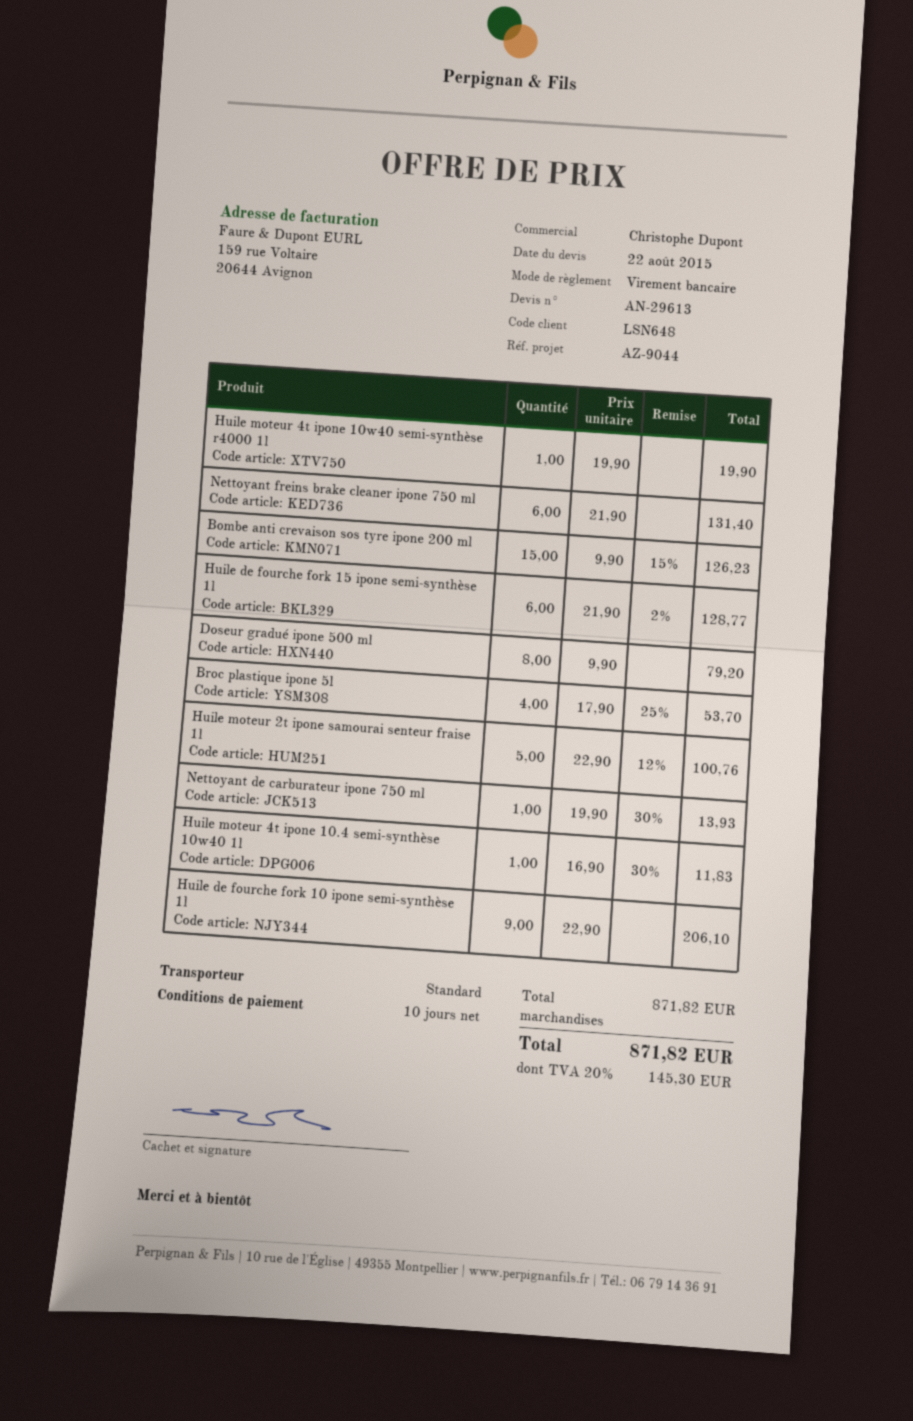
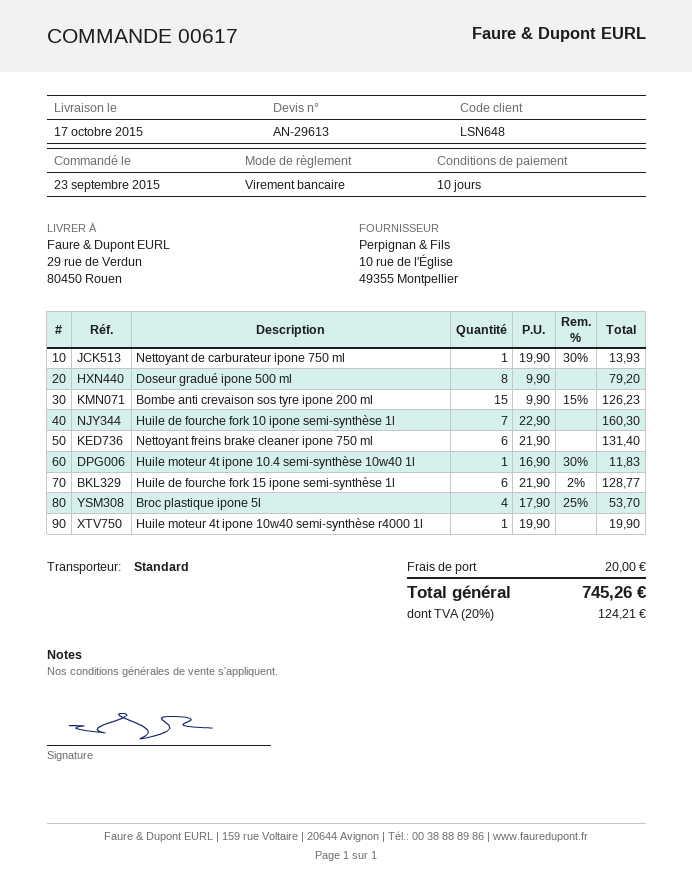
Huile moteur 2t ipone samourai senteur fraise 1l: 5 x 22.90 - 12% = 100.76 -> none
Huile de fourche fork 10 ipone semi-synthèse 1l: 9 x 22.90 = 206.10 -> 7 x 22.90 = 160.30
shipping: none -> 20.00
tax: 20% = 145.30 -> 20% = 124.21
total: 871.82 -> 745.26

